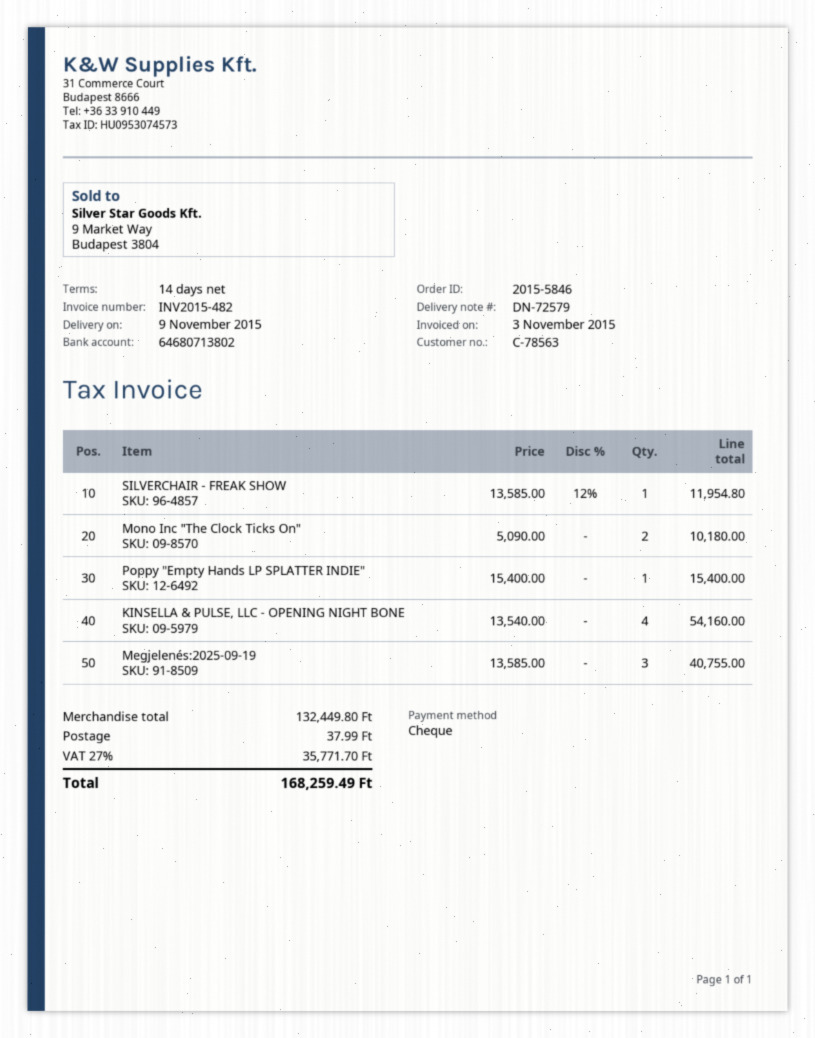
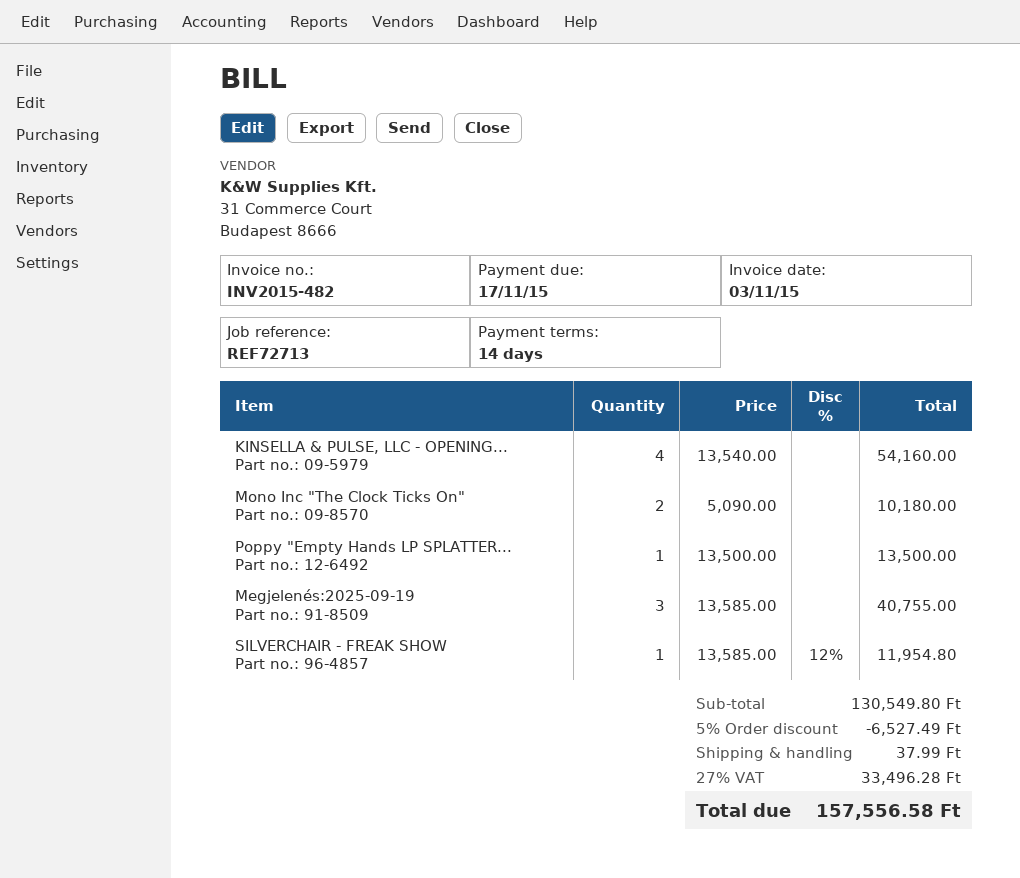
Poppy "Empty Hands LP SPLATTER INDIE": 1 x 15400.00 = 15400.00 -> 1 x 13500.00 = 13500.00
subtotal: 132449.80 -> 130549.80
discount: none -> 5% = 6527.49
tax: 27% = 35771.70 -> 27% = 33496.28
total: 168259.49 -> 157556.58

